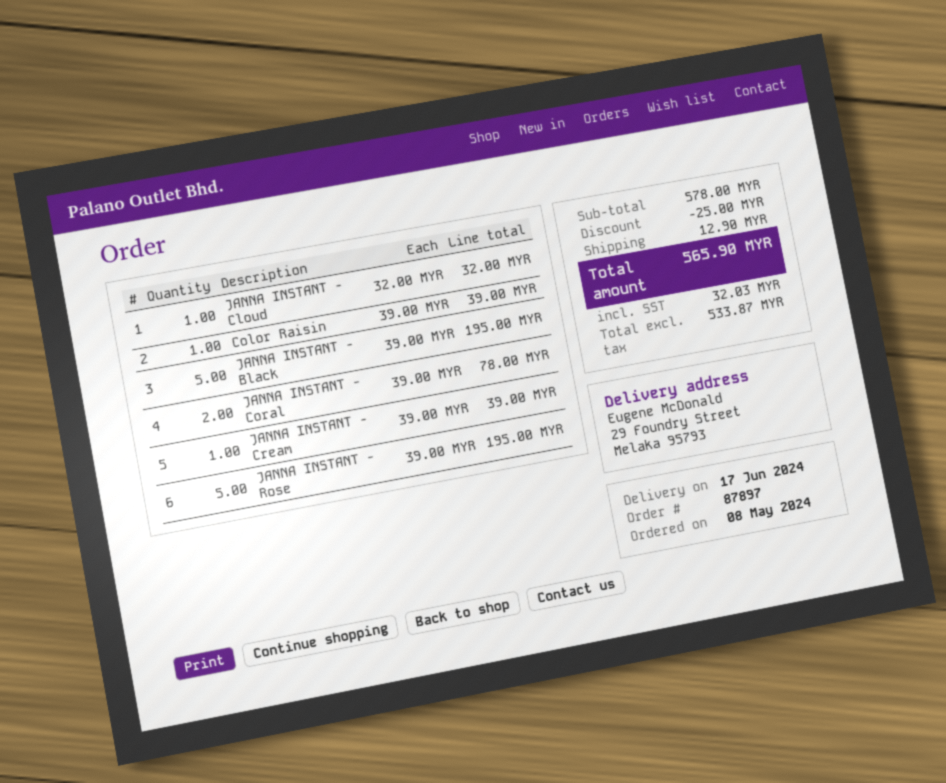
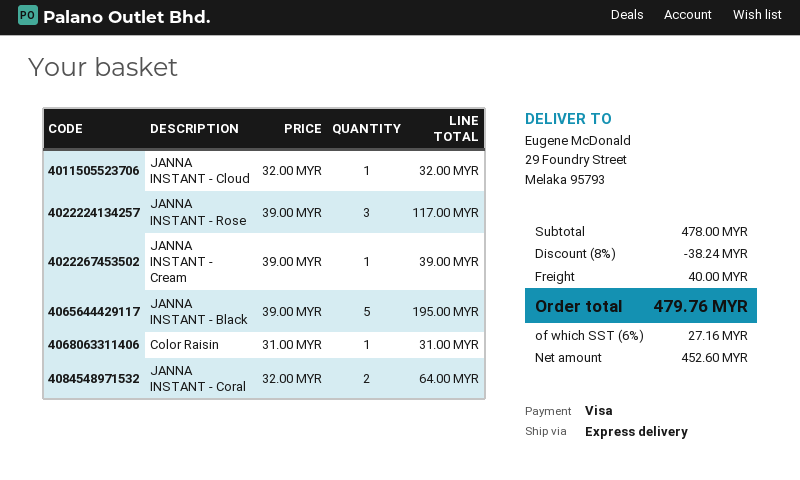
Color Raisin: 1 x 39.00 = 39.00 -> 1 x 31.00 = 31.00
JANNA INSTANT - Coral: 2 x 39.00 = 78.00 -> 2 x 32.00 = 64.00
JANNA INSTANT - Rose: 5 x 39.00 = 195.00 -> 3 x 39.00 = 117.00
subtotal: 578.00 -> 478.00
discount: 25.00 -> 38.24
shipping: 12.90 -> 40.00
net: 533.87 -> 452.60
tax: 32.03 -> 27.16
total: 565.90 -> 479.76

